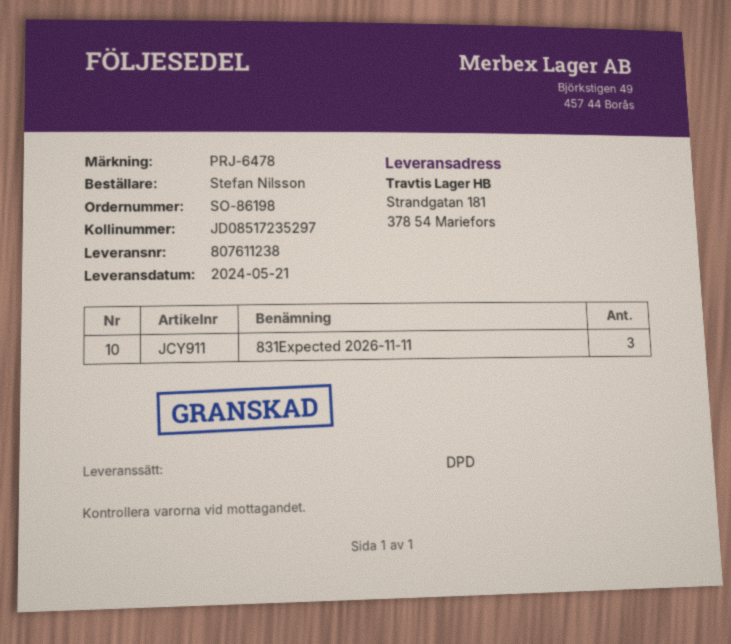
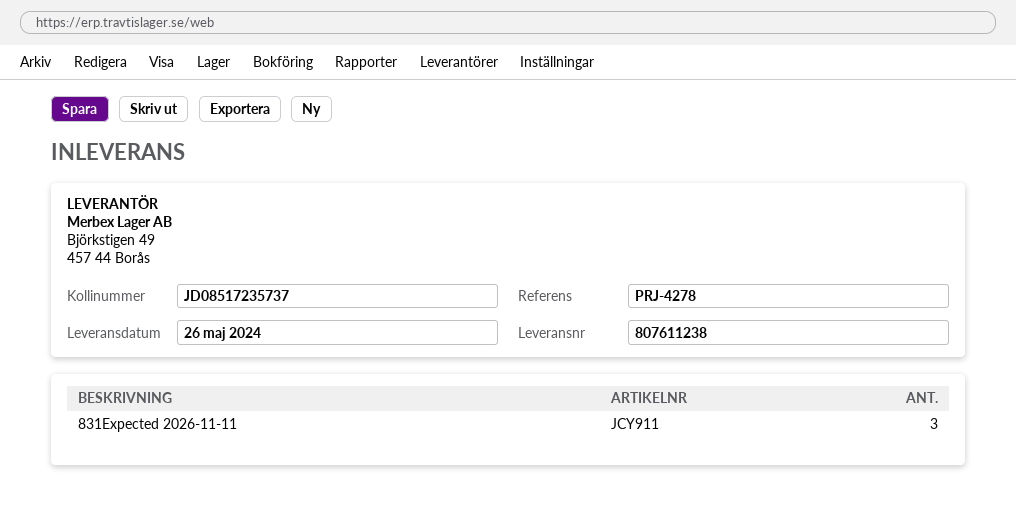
delivery date: 2024-05-21 -> 2024-05-26
reference: PRJ-6478 -> PRJ-4278
tracking number: JD08517235297 -> JD08517235737

